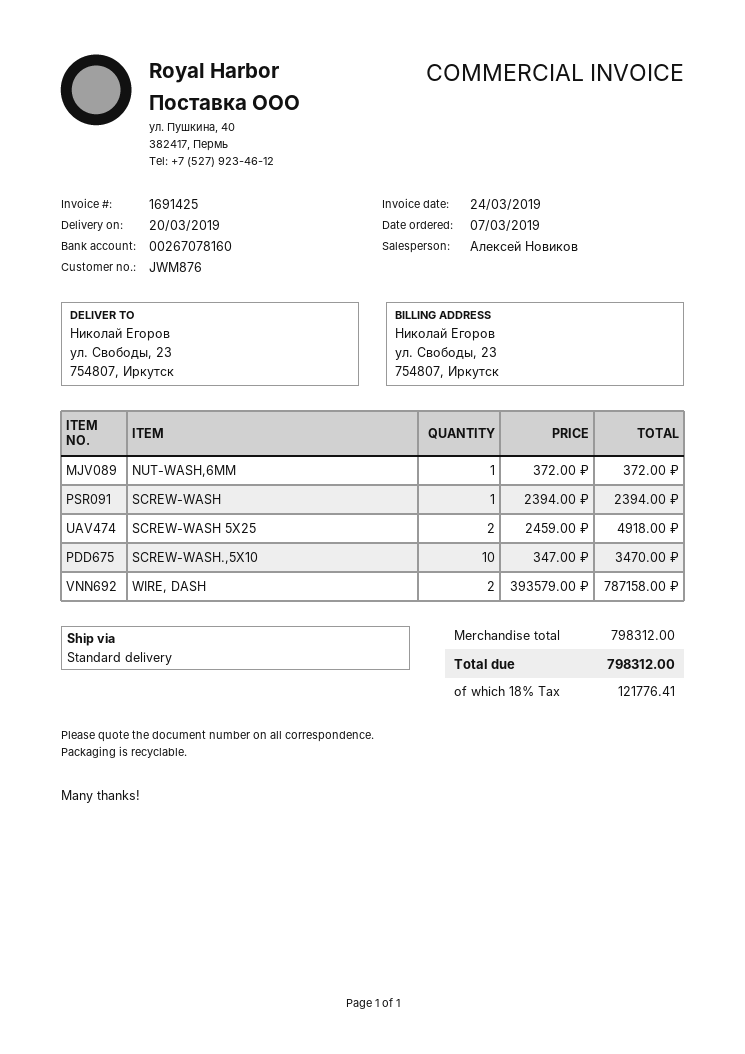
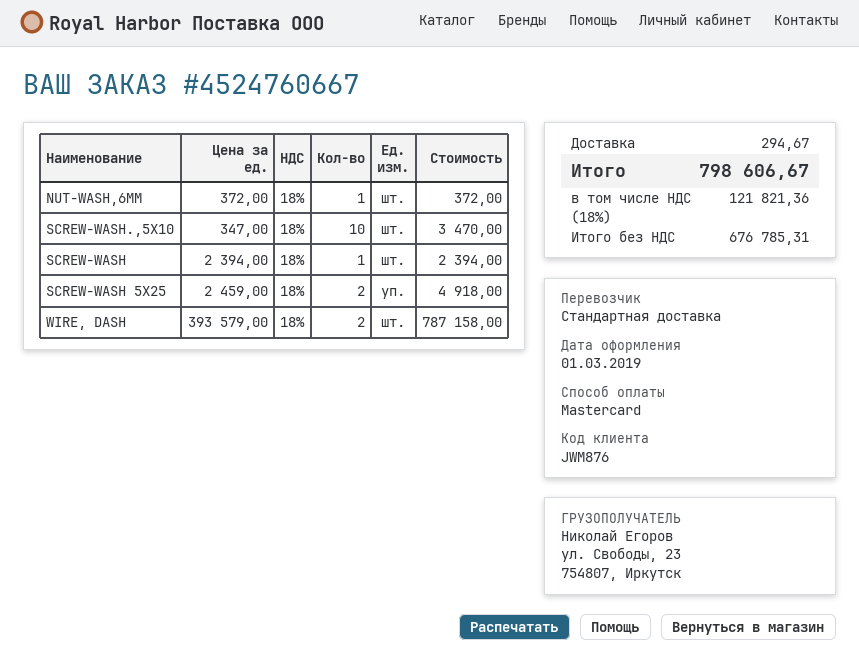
order date: 2019-03-07 -> 2019-03-01
shipping: none -> 294.67
tax: 18% = 121776.41 -> 18% = 121821.36
total: 798312.00 -> 798606.67

